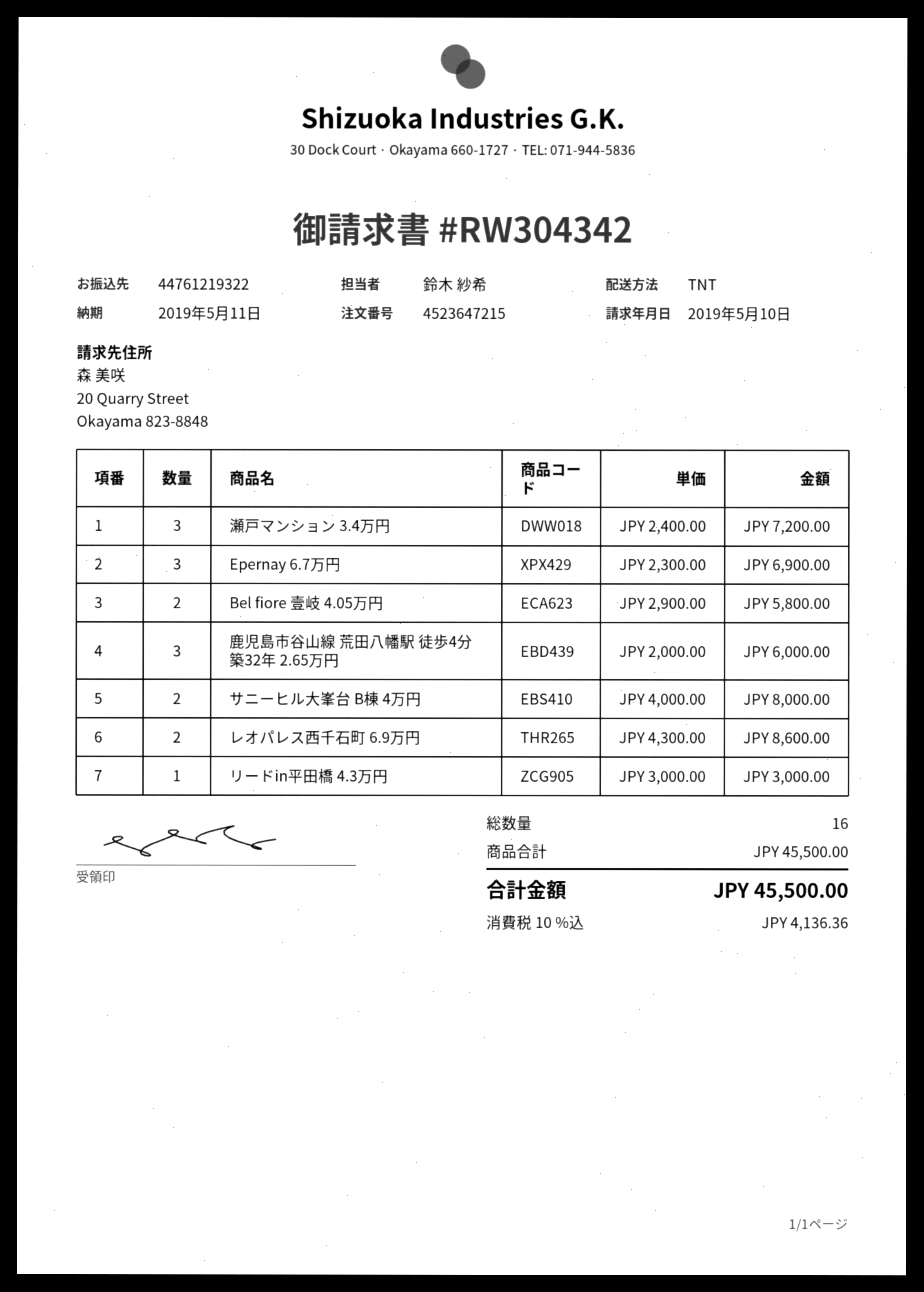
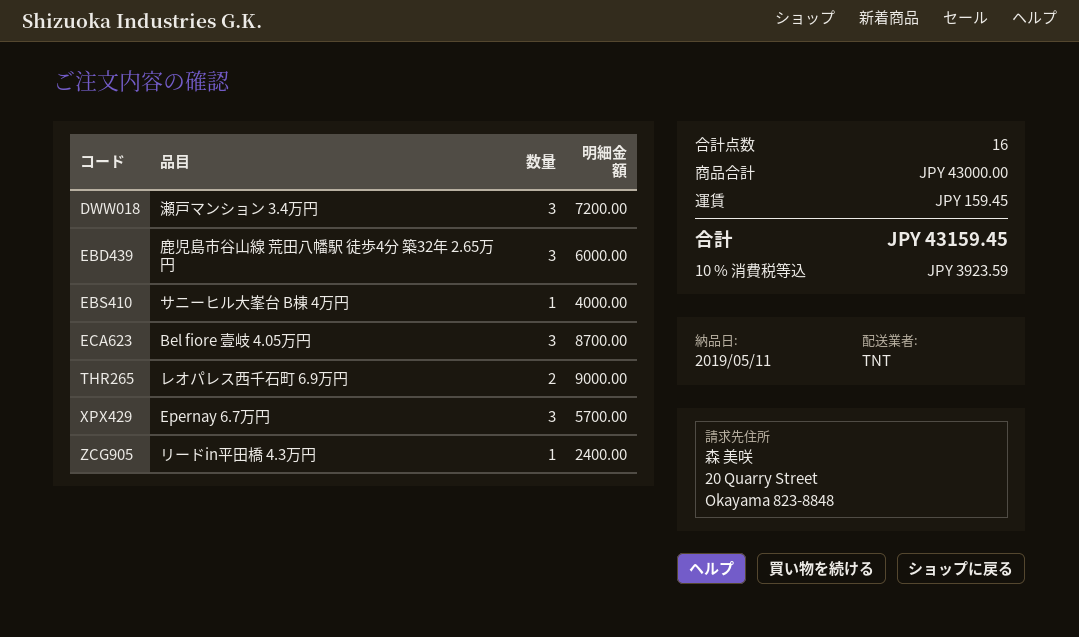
Epernay 6.7万円: 3 for 6900.00 -> 3 for 5700.00
Bel fiore 壹岐 4.05万円: 2 for 5800.00 -> 3 for 8700.00
サニーヒル大峯台 B棟 4万円: 2 for 8000.00 -> 1 for 4000.00
レオパレス西千石町 6.9万円: 2 for 8600.00 -> 2 for 9000.00
リードin平田橋 4.3万円: 1 for 3000.00 -> 1 for 2400.00
subtotal: 45500.00 -> 43000.00
shipping: none -> 159.45
tax: 10% = 4136.36 -> 10% = 3923.59
total: 45500.00 -> 43159.45

